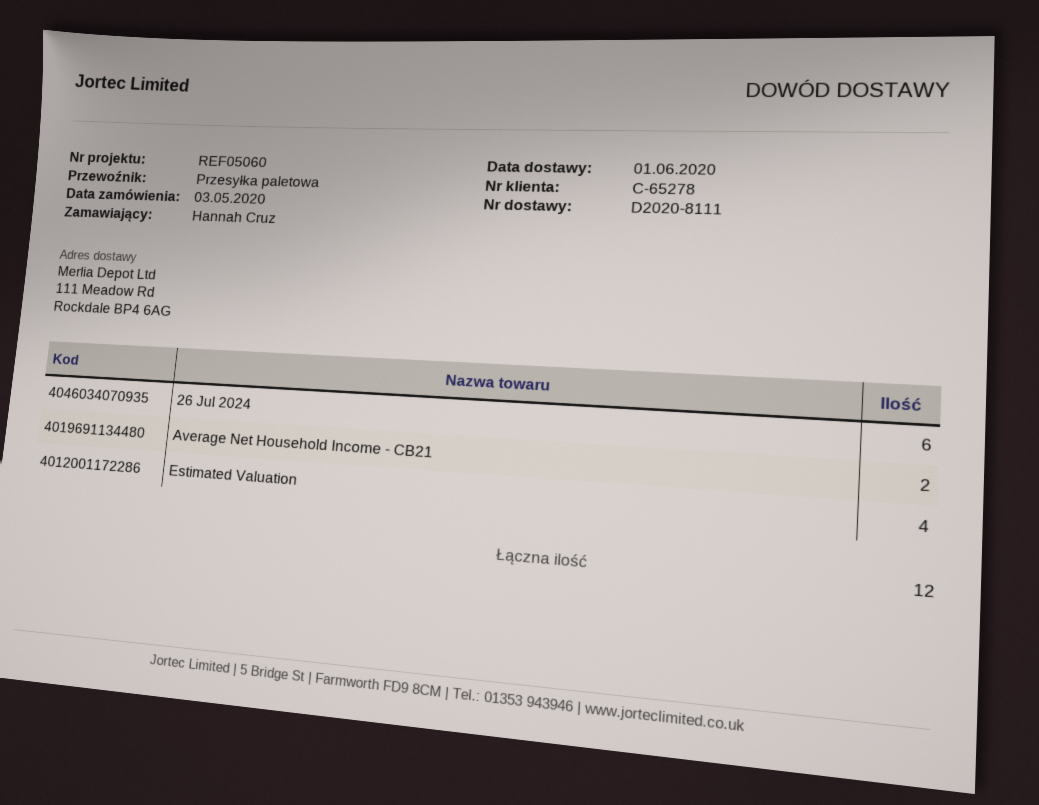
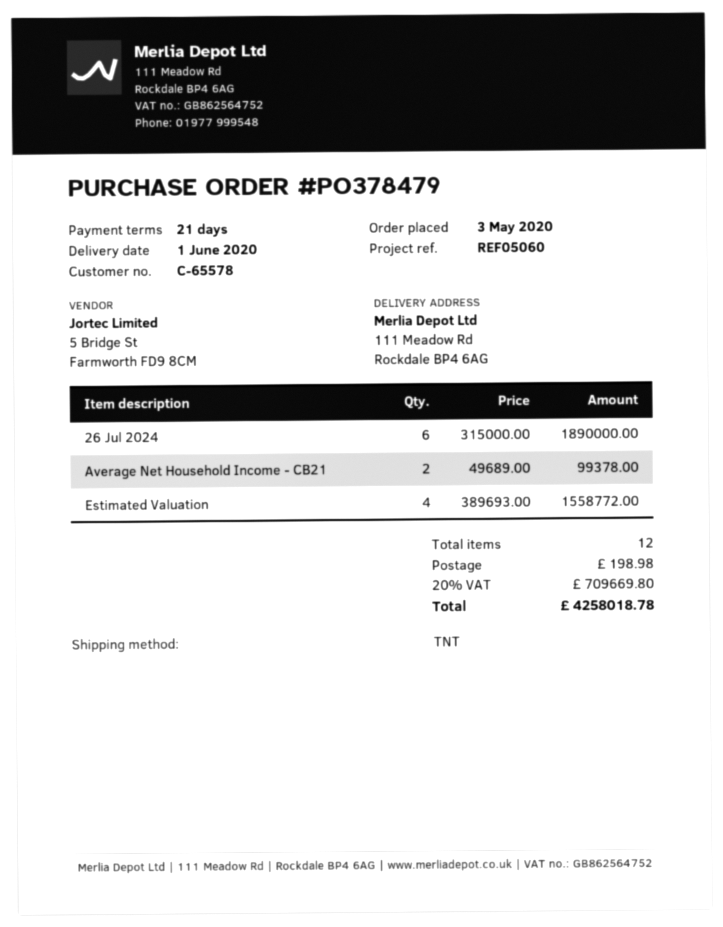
customer number: C-65278 -> C-65578
shipping method: pallet freight -> TNT

